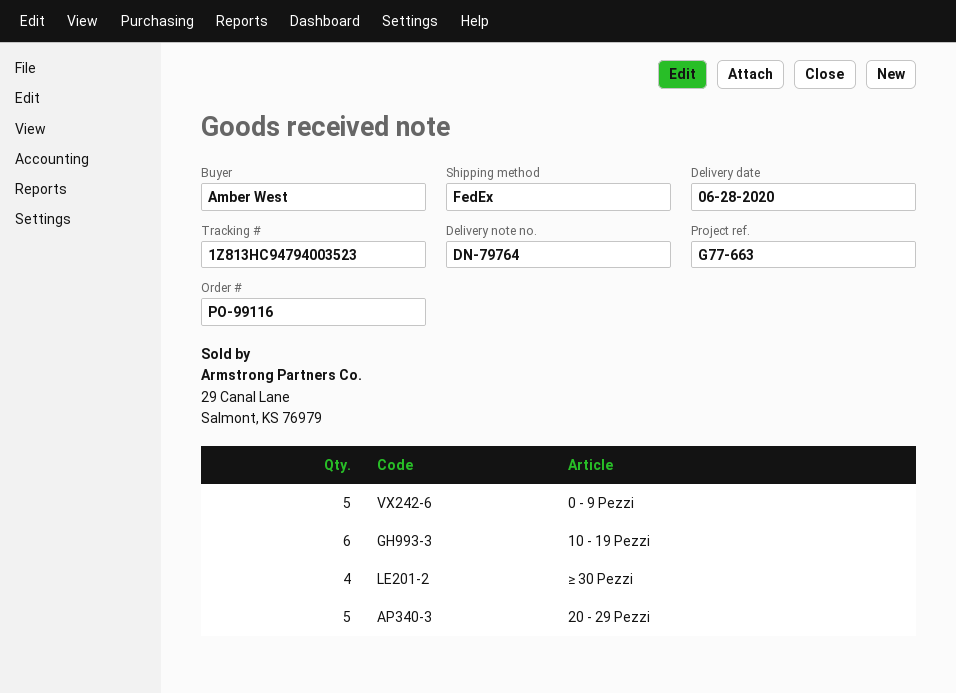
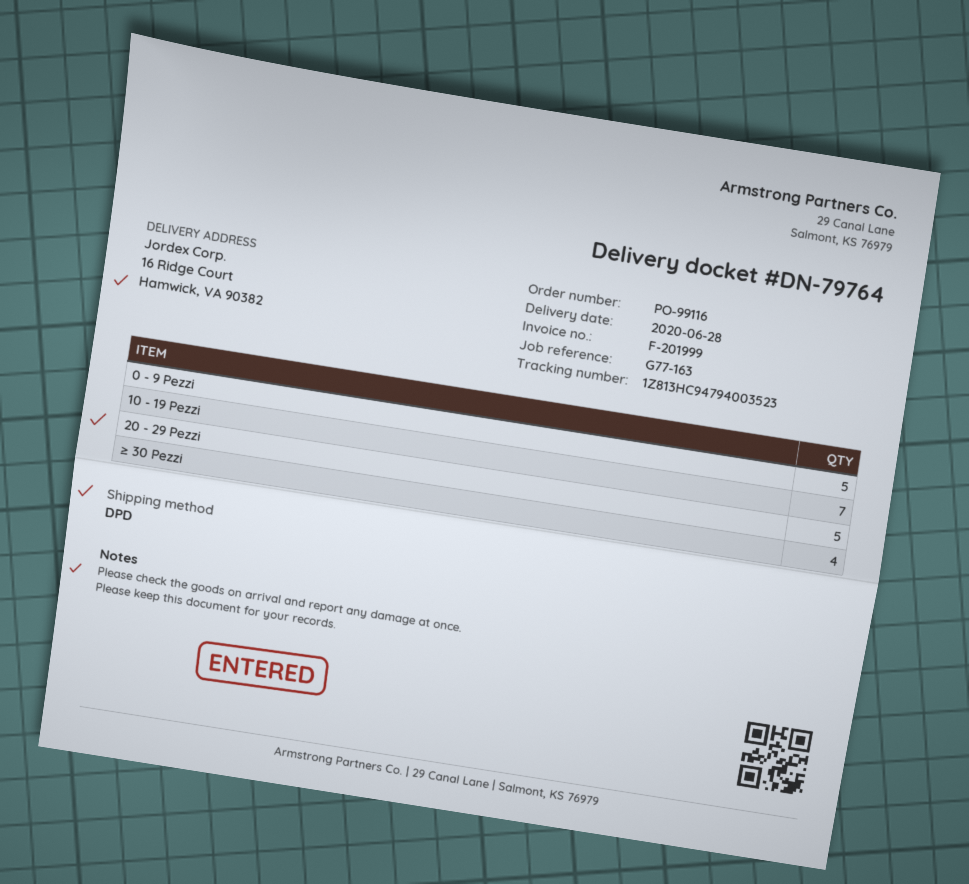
reference: G77-663 -> G77-163
shipping method: FedEx -> DPD
10 - 19 Pezzi: 6 -> 7

